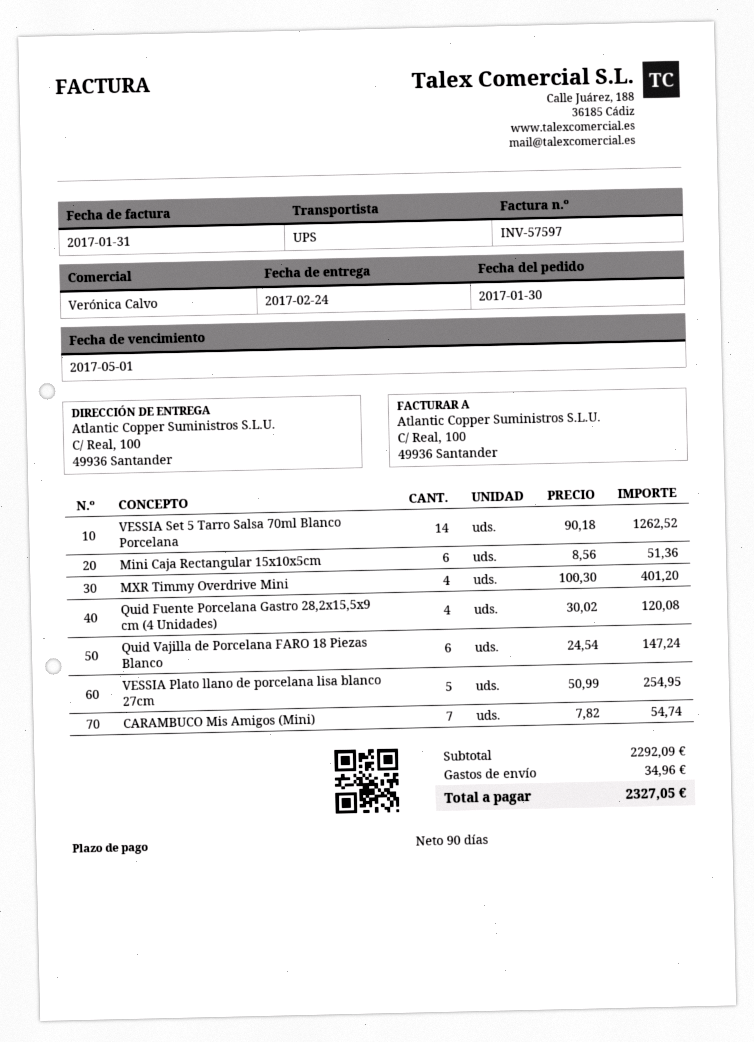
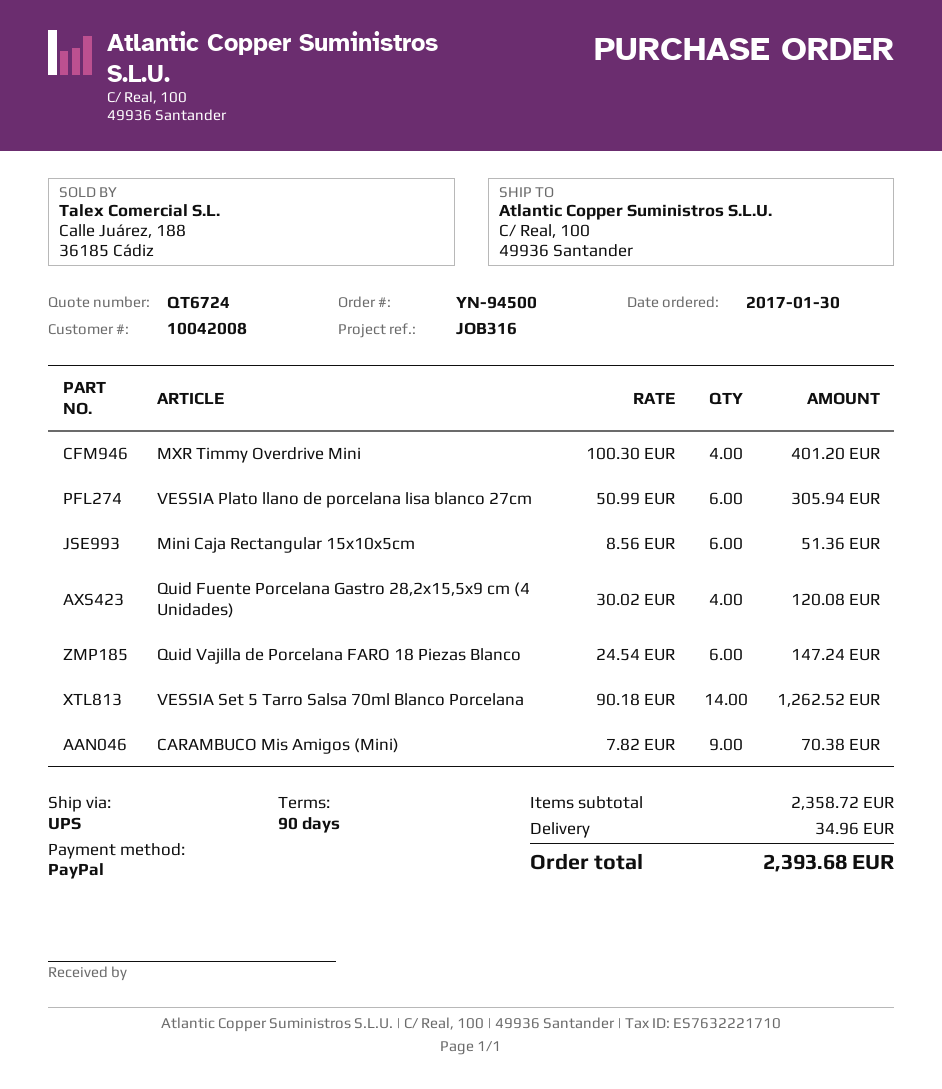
VESSIA Plato llano de porcelana lisa blanco 27cm: 5 x 50.99 = 254.95 -> 6 x 50.99 = 305.94
CARAMBUCO Mis Amigos (Mini): 7 x 7.82 = 54.74 -> 9 x 7.82 = 70.38
subtotal: 2292.09 -> 2358.72
total: 2327.05 -> 2393.68

